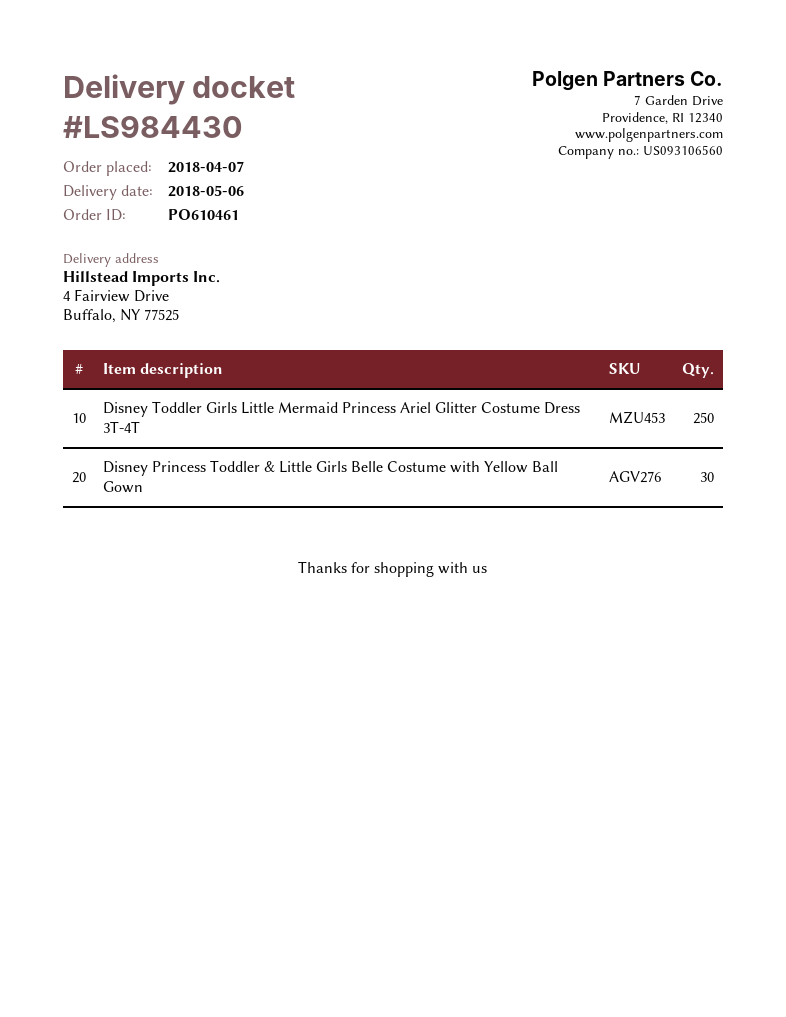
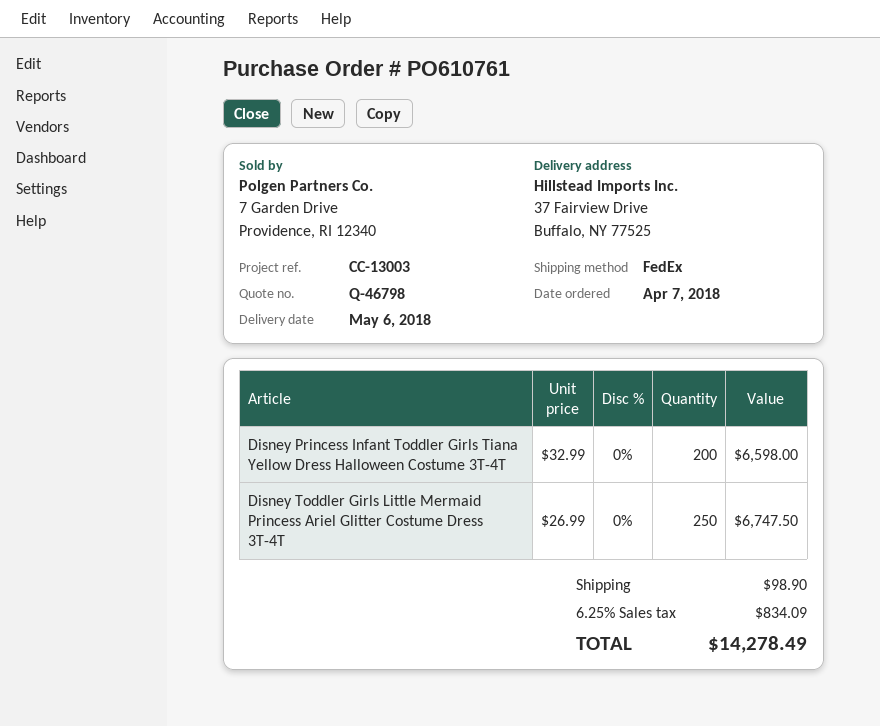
order number: PO610461 -> PO610761
ship to: 4 Fairview Drive, Buffalo, NY 77525 -> 37 Fairview Drive, Buffalo, NY 77525
Disney Princess Toddler & Little Girls Belle Costume with Yellow Ball Gown: 30 -> none
Disney Princess Infant Toddler Girls Tiana Yellow Dress Halloween Costume 3T-4T: none -> 200

